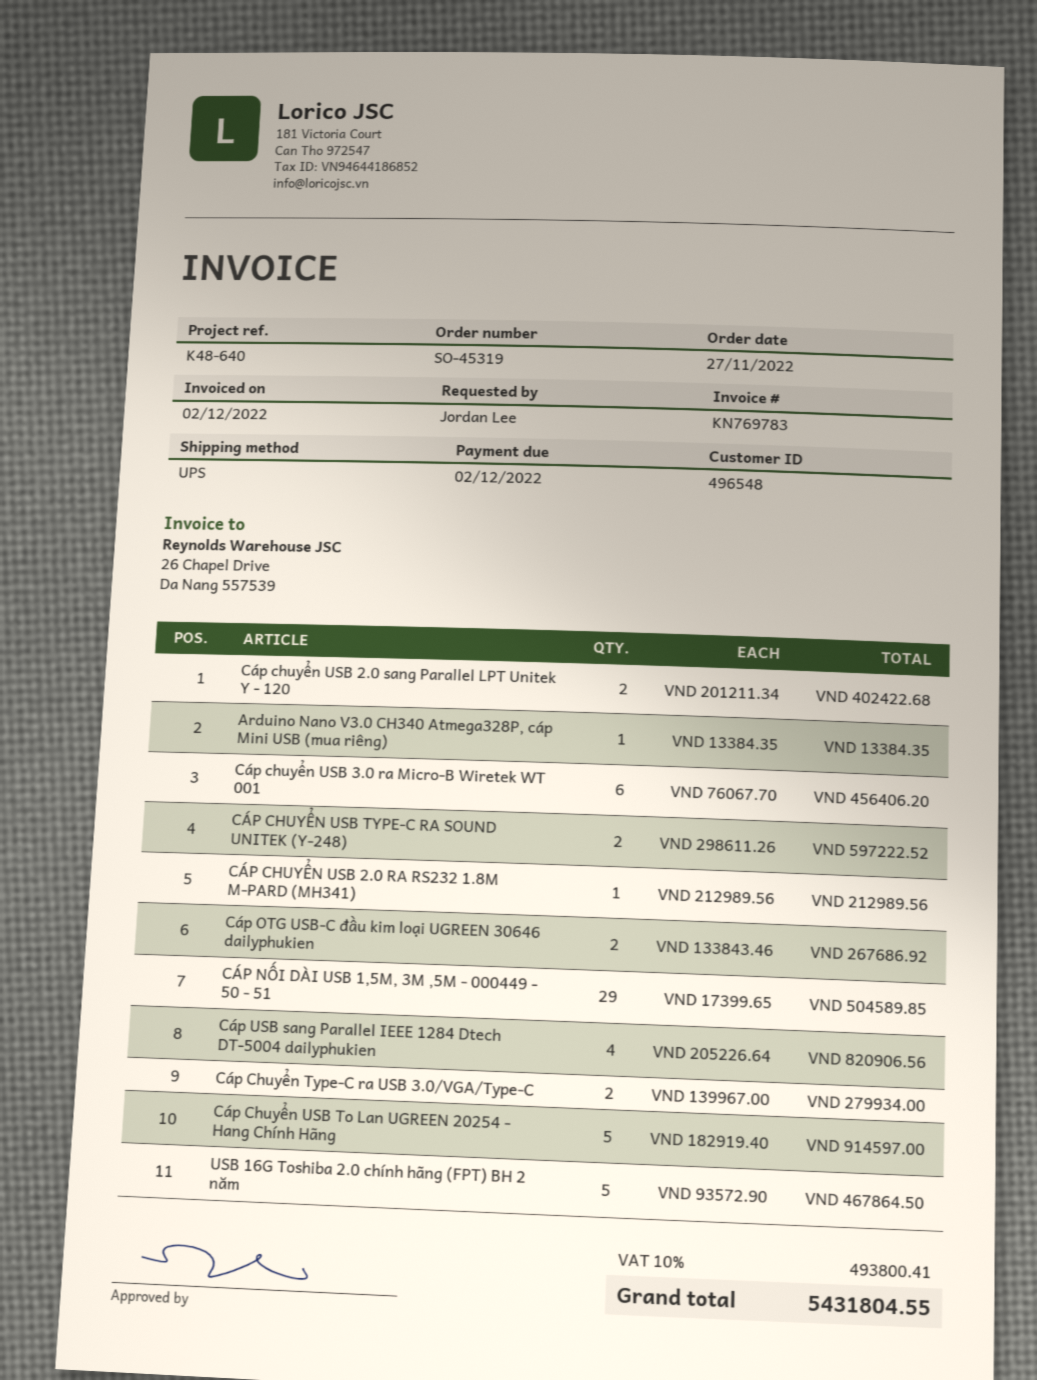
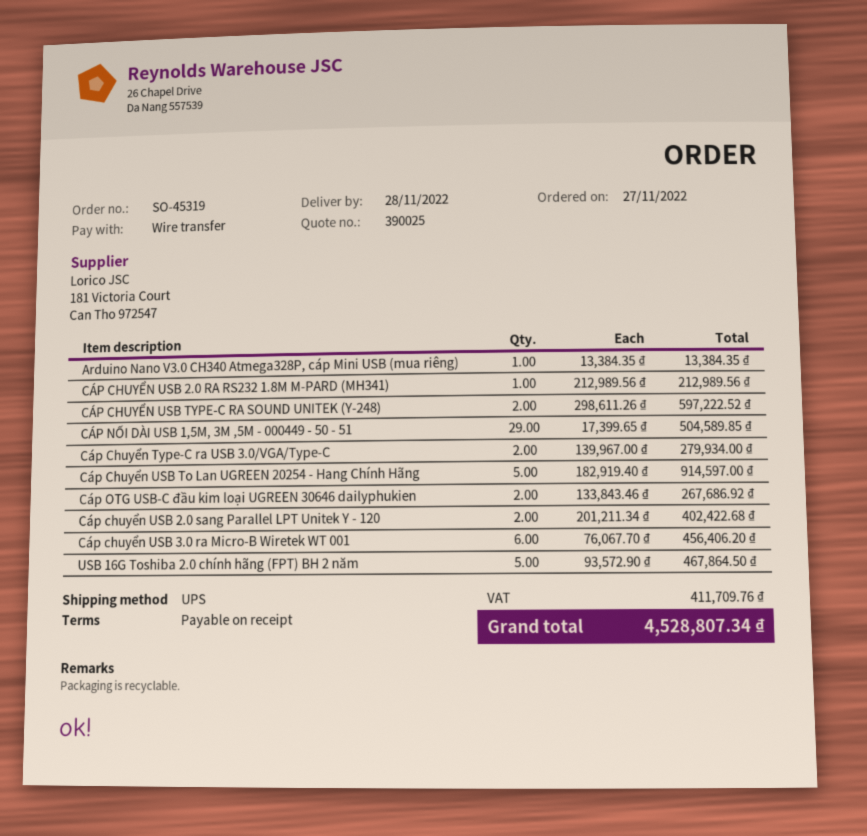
Cáp USB sang Parallel IEEE 1284 Dtech DT-5004 dailyphukien: 4 x 205226.64 = 820906.56 -> none
tax: 493800.41 -> 411709.76
total: 5431804.55 -> 4528807.34

